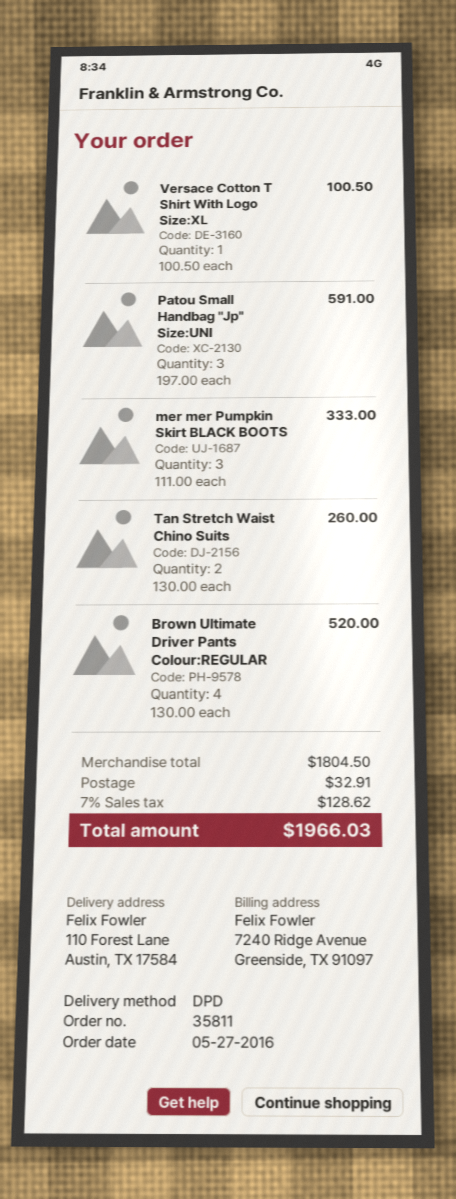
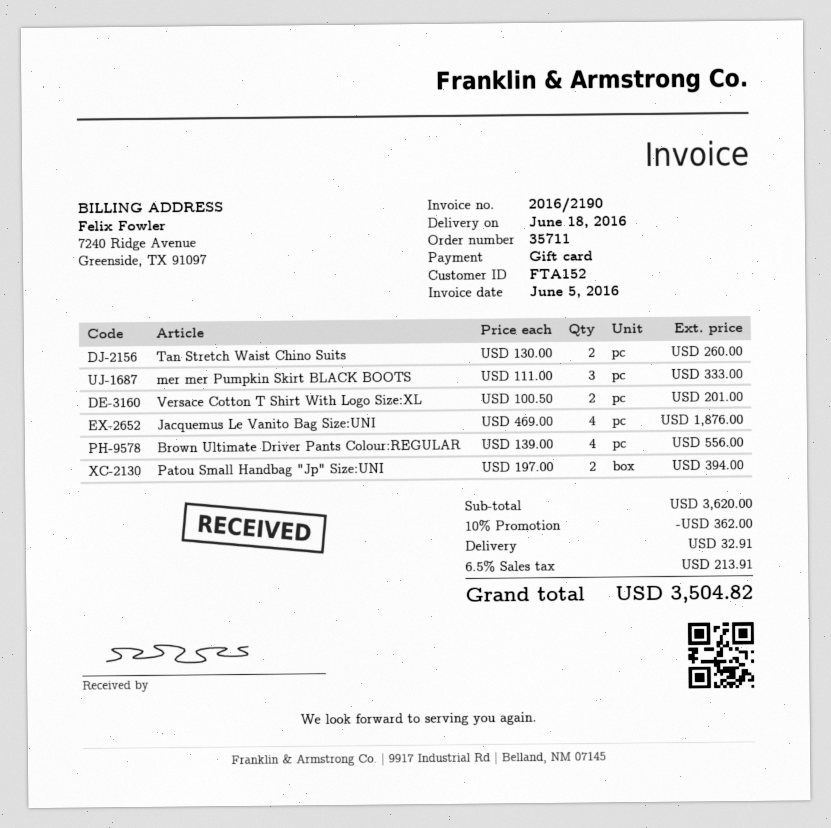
order number: 35811 -> 35711
Versace Cotton T Shirt With Logo Size:XL: 1 x 100.50 = 100.50 -> 2 x 100.50 = 201.00
Patou Small Handbag "Jp" Size:UNI: 3 x 197.00 = 591.00 -> 2 x 197.00 = 394.00
Brown Ultimate Driver Pants Colour:REGULAR: 4 x 130.00 = 520.00 -> 4 x 139.00 = 556.00
Jacquemus Le Vanito Bag Size:UNI: none -> 4 x 469.00 = 1876.00
subtotal: 1804.50 -> 3620.00
discount: none -> 10% = 362.00
tax: 7% = 128.62 -> 6.5% = 213.91
total: 1966.03 -> 3504.82

